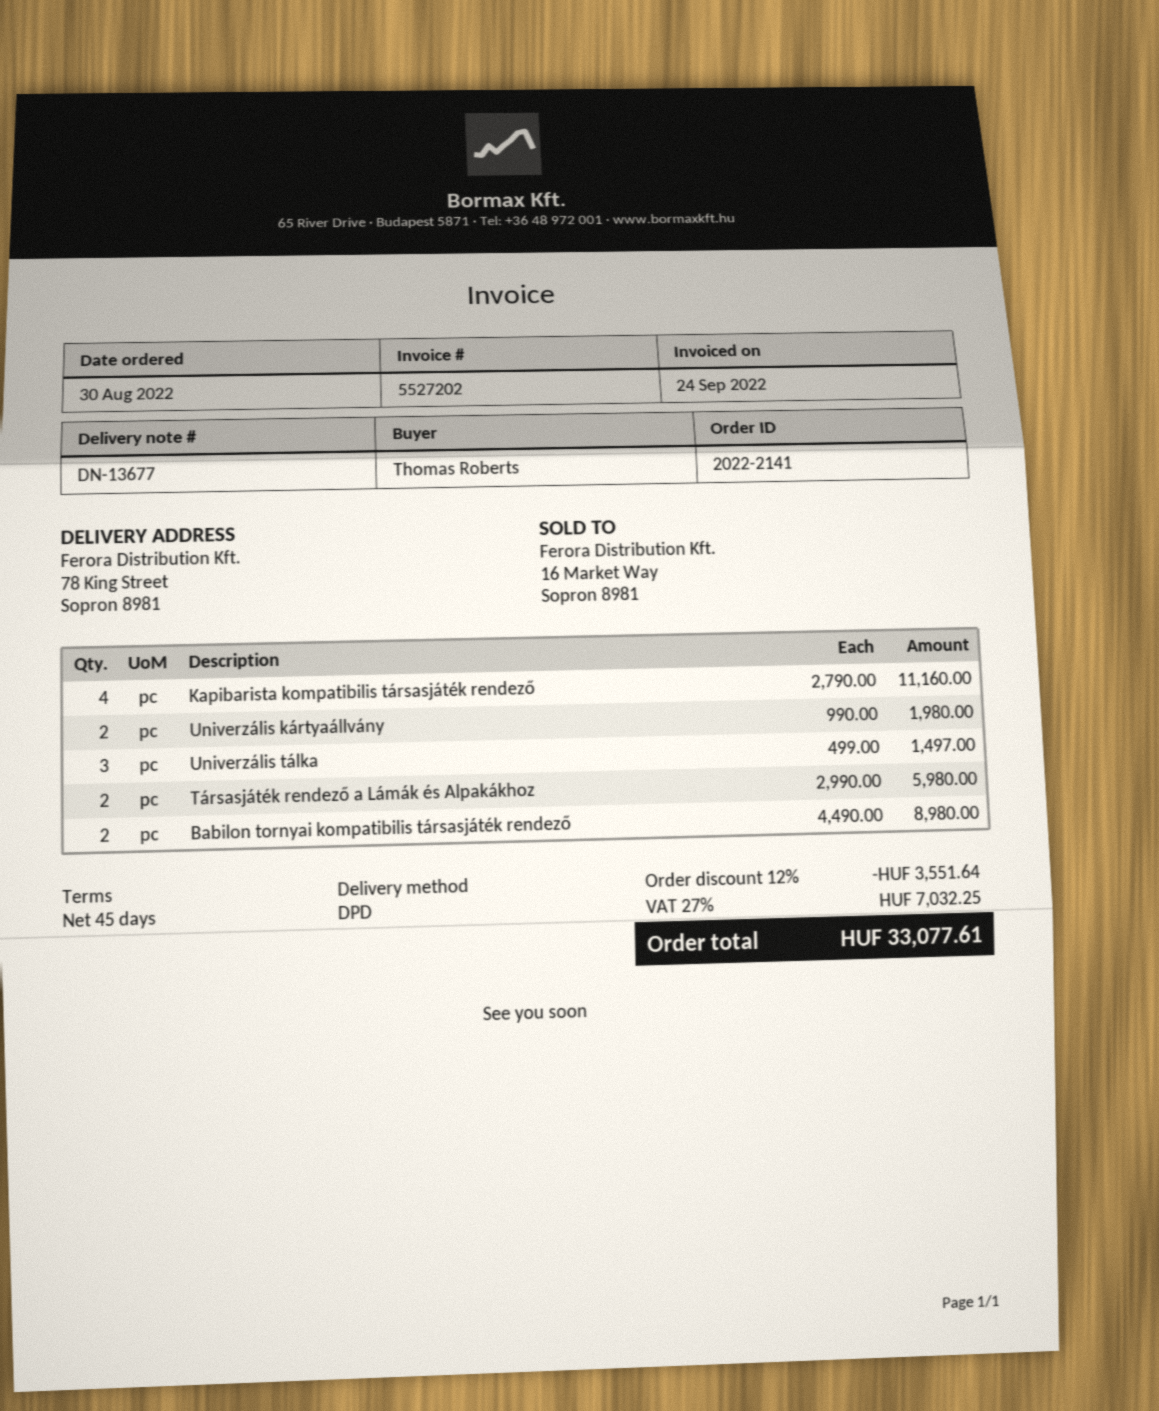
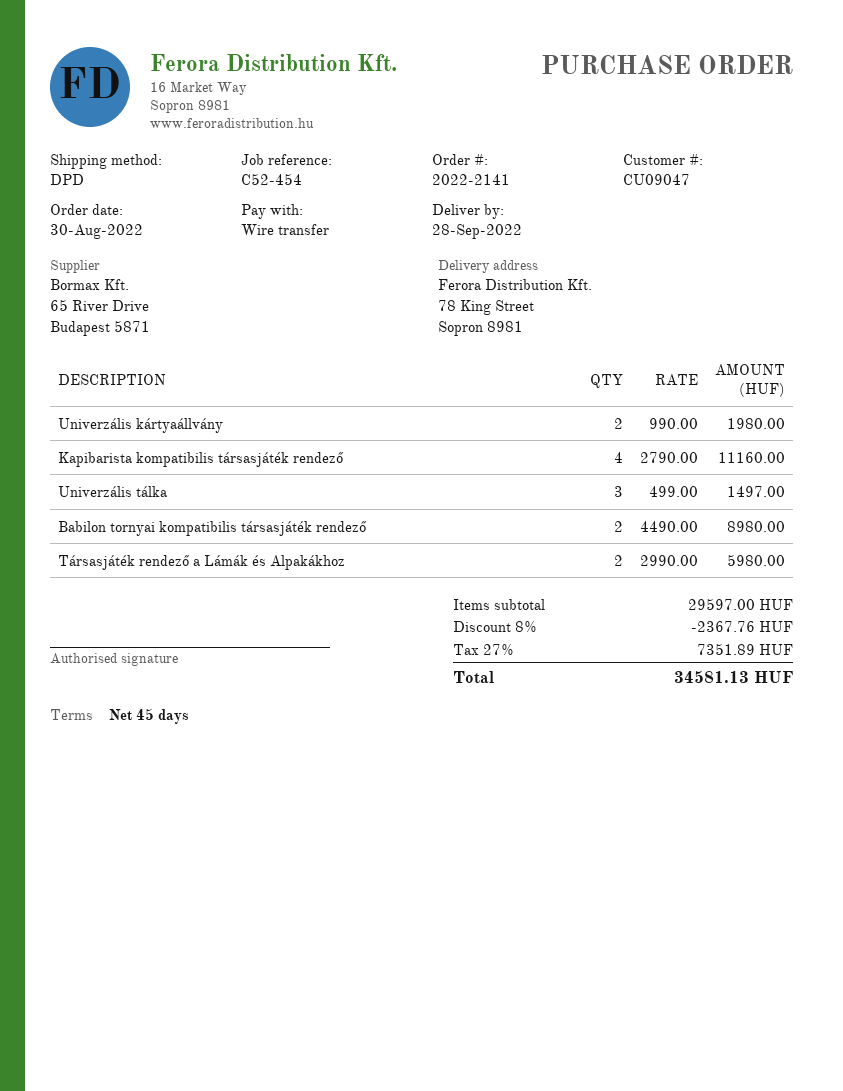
discount: 12% = 3551.64 -> 8% = 2367.76
tax: 27% = 7032.25 -> 27% = 7351.89
total: 33077.61 -> 34581.13

